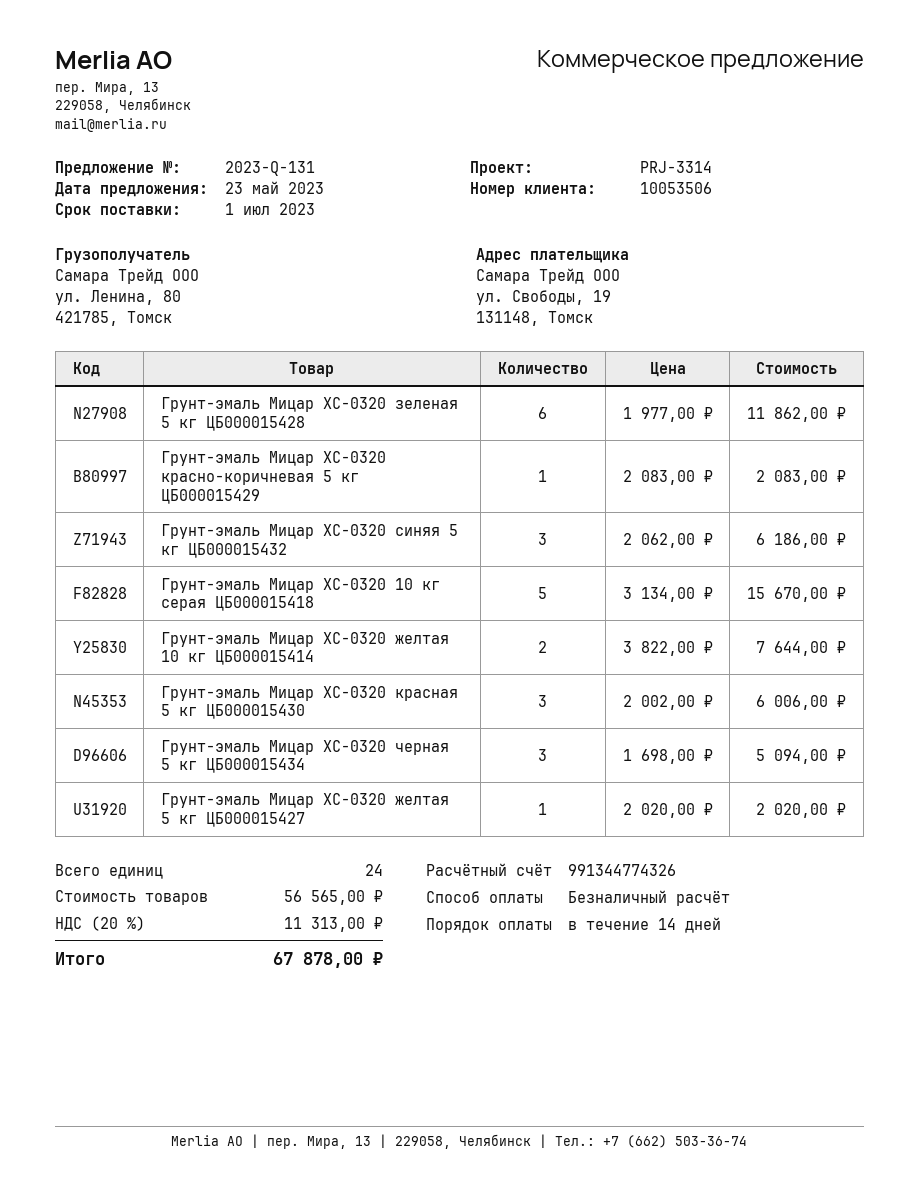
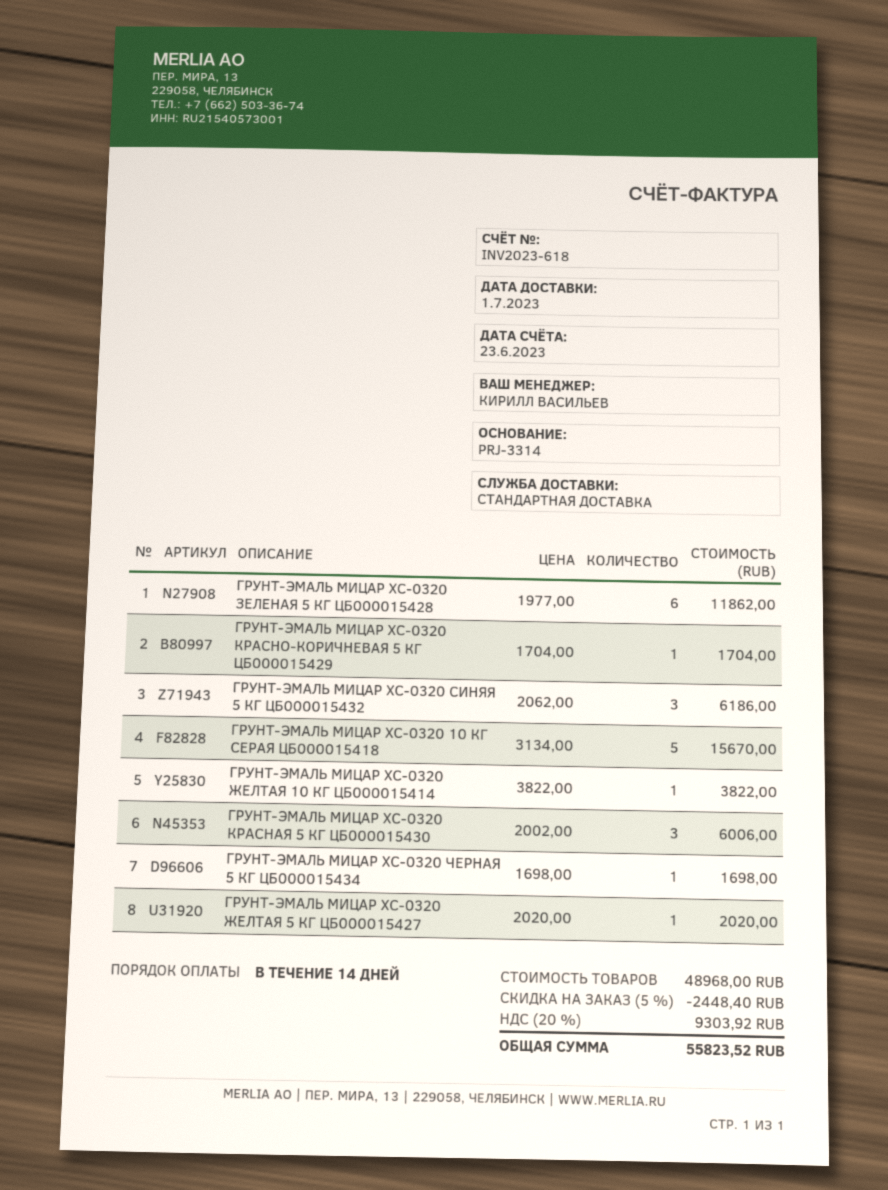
Грунт-эмаль Мицар ХС-0320 красно-коричневая 5 кг ЦБ000015429: 1 x 2083.00 = 2083.00 -> 1 x 1704.00 = 1704.00
Грунт-эмаль Мицар ХС-0320 желтая 10 кг ЦБ000015414: 2 x 3822.00 = 7644.00 -> 1 x 3822.00 = 3822.00
Грунт-эмаль Мицар ХС-0320 черная 5 кг ЦБ000015434: 3 x 1698.00 = 5094.00 -> 1 x 1698.00 = 1698.00
subtotal: 56565.00 -> 48968.00
discount: none -> 5% = 2448.40
tax: 20% = 11313.00 -> 20% = 9303.92
total: 67878.00 -> 55823.52

